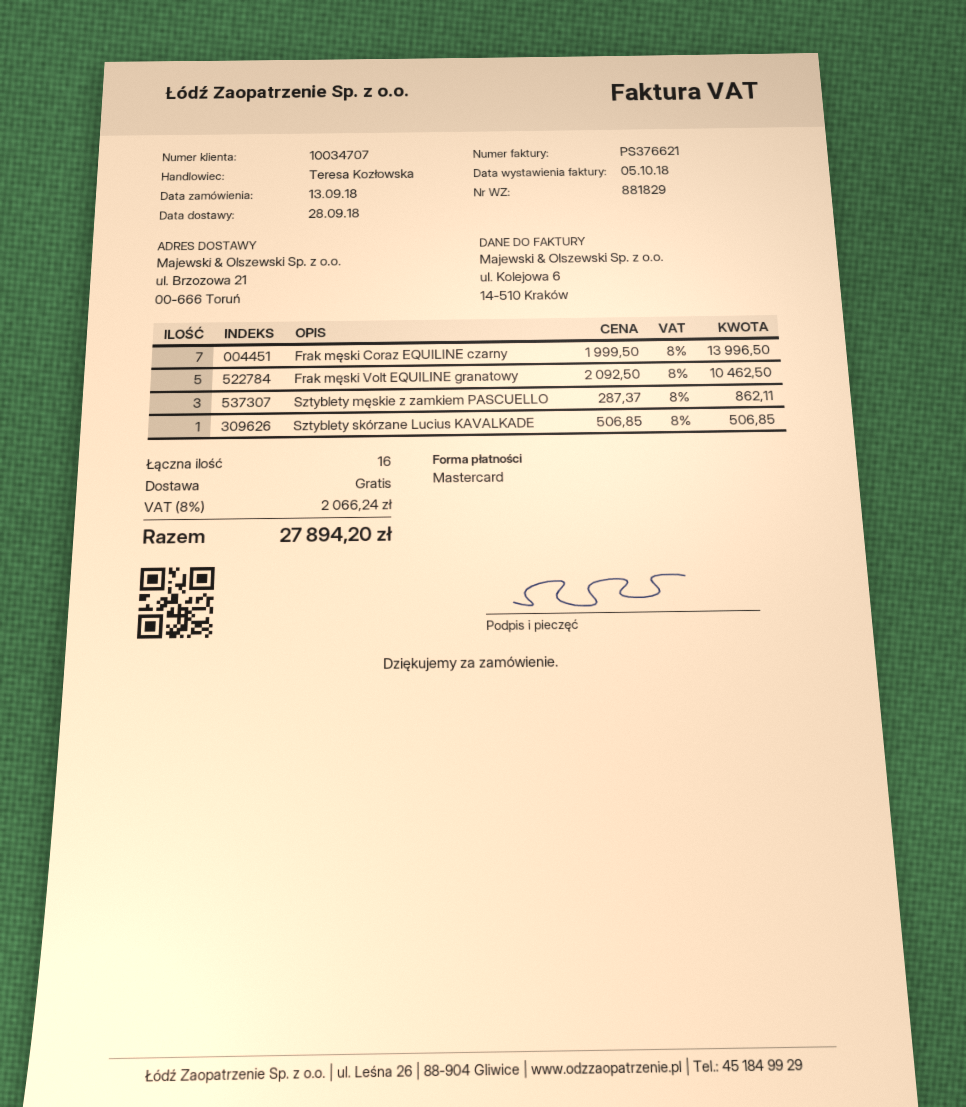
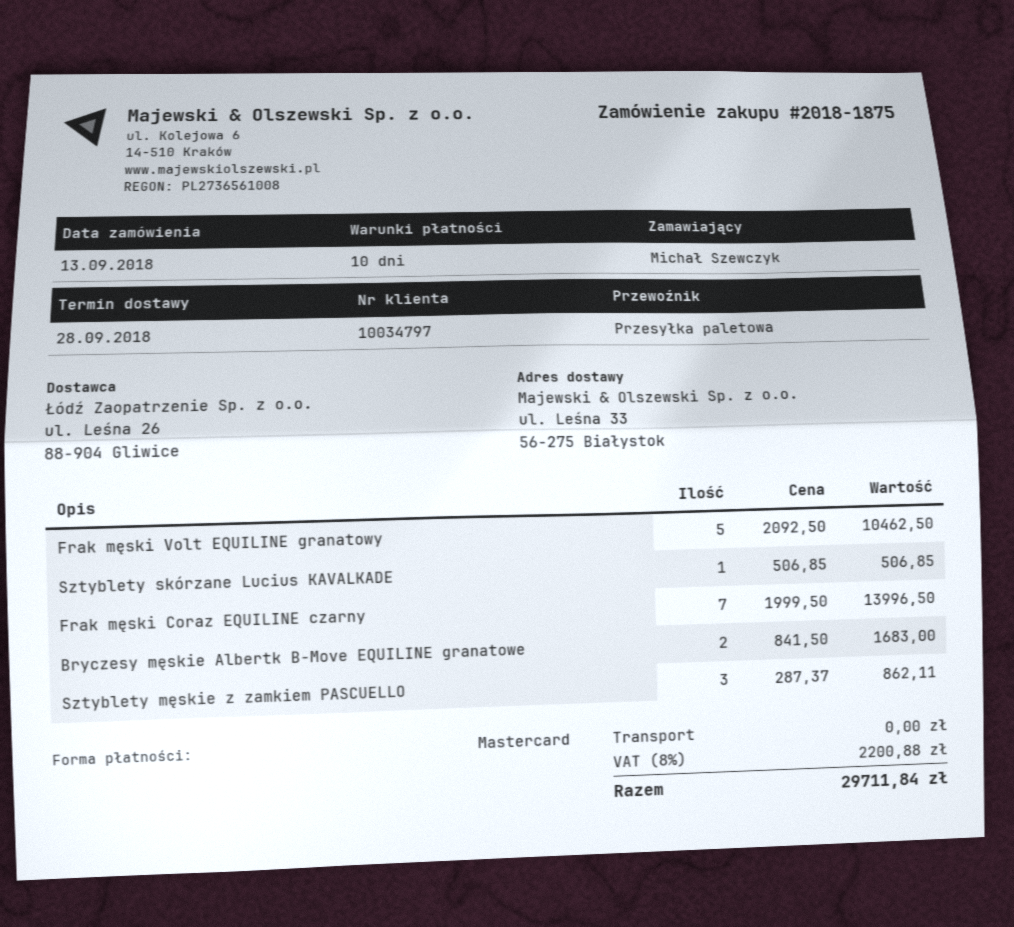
customer number: 10034707 -> 10034797
ship to: ul. Brzozowa 21, 00-666 Toruń -> ul. Leśna 33, 56-275 Białystok
Bryczesy męskie Albertk B-Move EQUILINE granatowe: none -> 2 x 841.50 = 1683.00
tax: 8% = 2066.24 -> 8% = 2200.88
total: 27894.20 -> 29711.84

